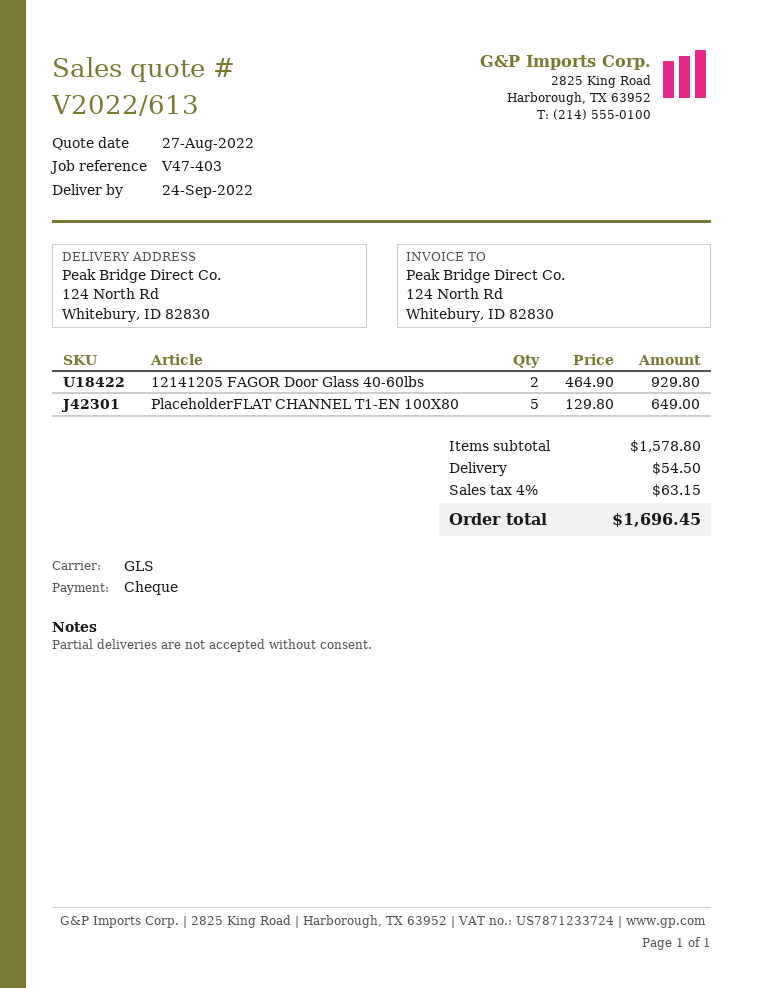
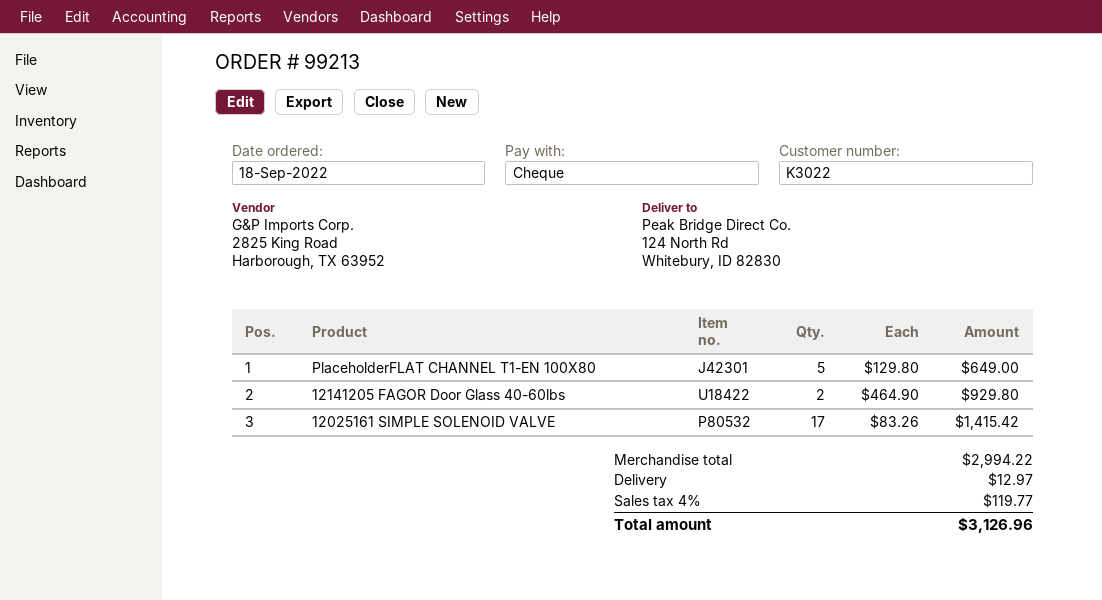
12025161 SIMPLE SOLENOID VALVE: none -> 17 x 83.26 = 1415.42
subtotal: 1578.80 -> 2994.22
shipping: 54.50 -> 12.97
tax: 4% = 63.15 -> 4% = 119.77
total: 1696.45 -> 3126.96

